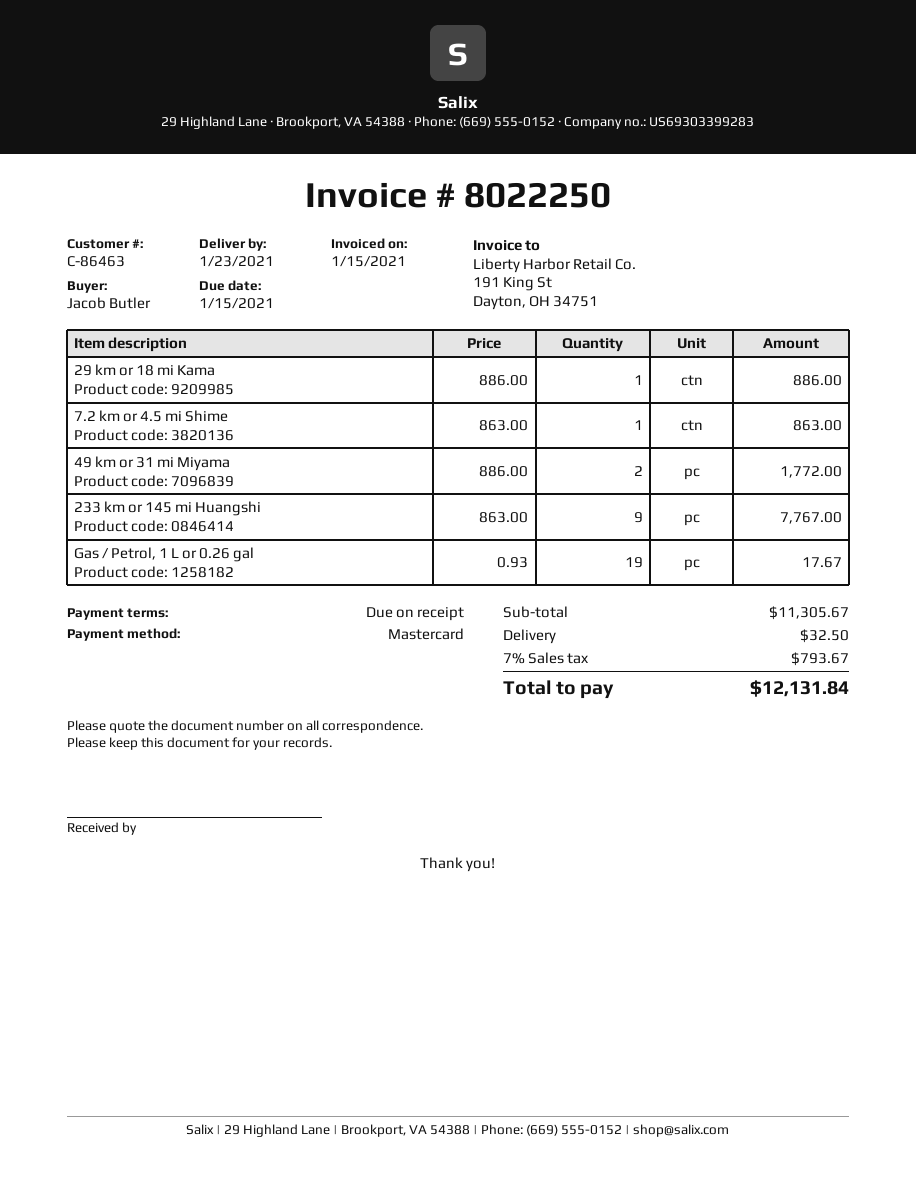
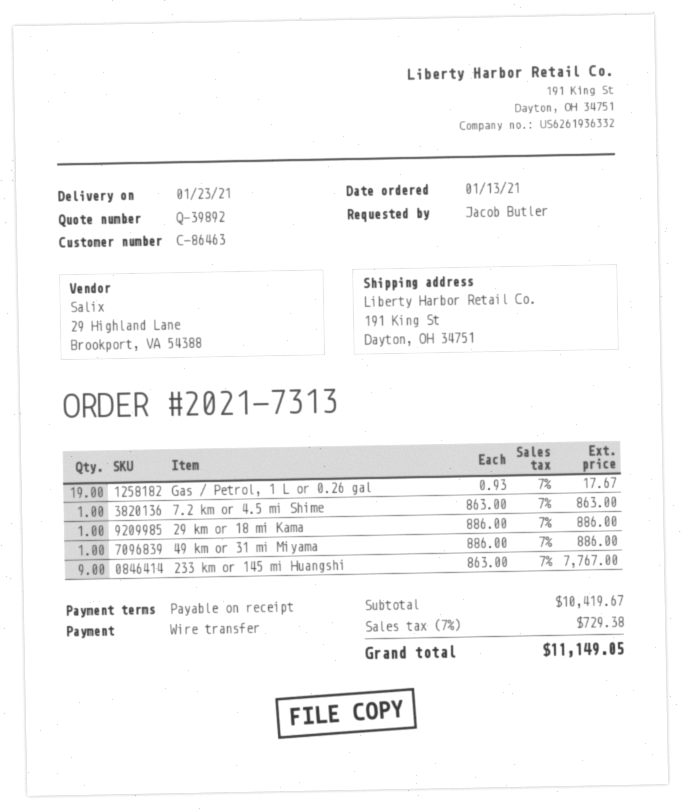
payment method: Mastercard -> bank transfer
49 km or 31 mi Miyama: 2 x 886.00 = 1772.00 -> 1 x 886.00 = 886.00
subtotal: 11305.67 -> 10419.67
shipping: 32.50 -> none
tax: 7% = 793.67 -> 7% = 729.38
total: 12131.84 -> 11149.05

